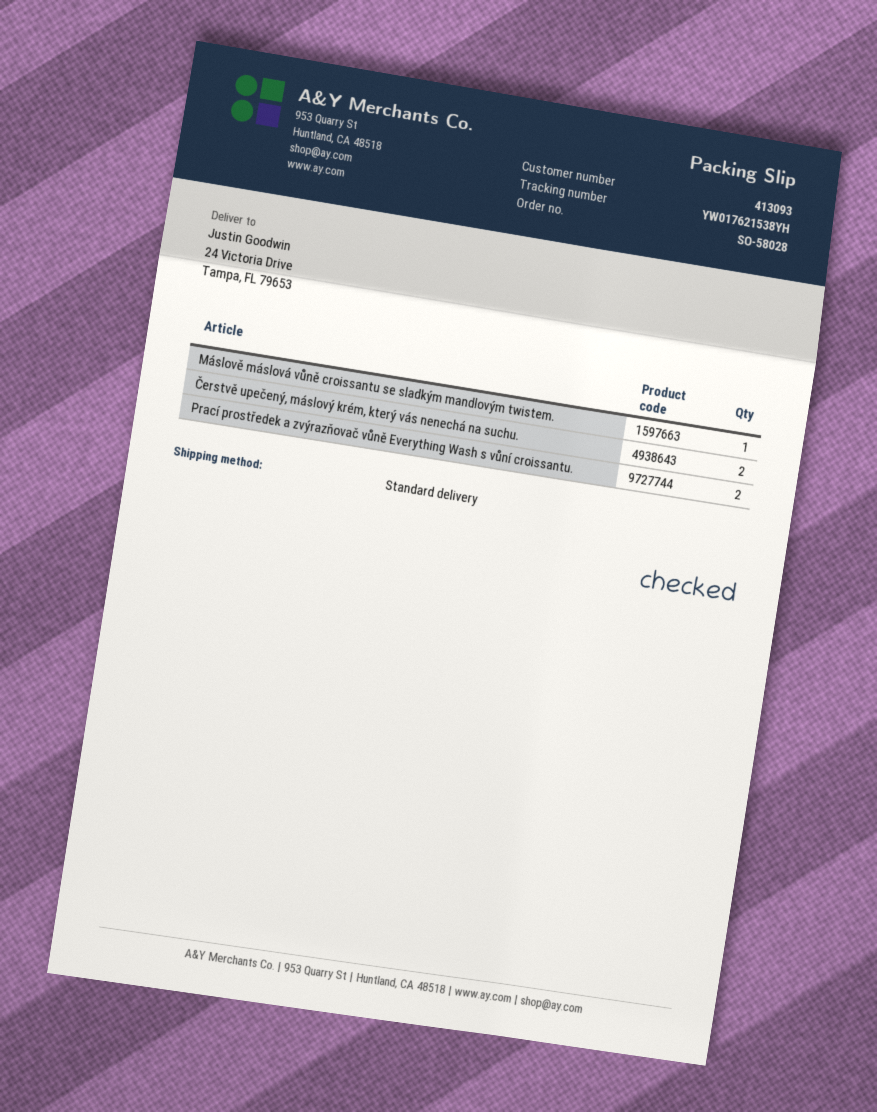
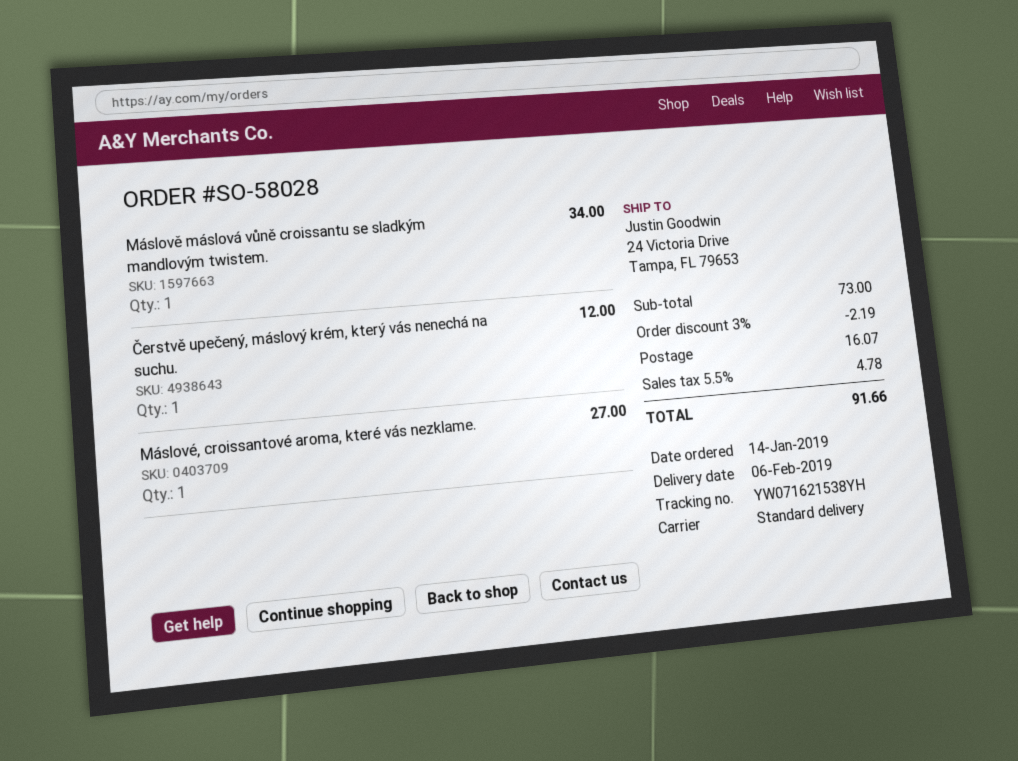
tracking number: YW017621538YH -> YW071621538YH
Čerstvě upečený, máslový krém, který vás nenechá na suchu.: 2 -> 1
Prací prostředek a zvýrazňovač vůně Everything Wash s vůní croissantu.: 2 -> none
Máslové, croissantové aroma, které vás nezklame.: none -> 1

